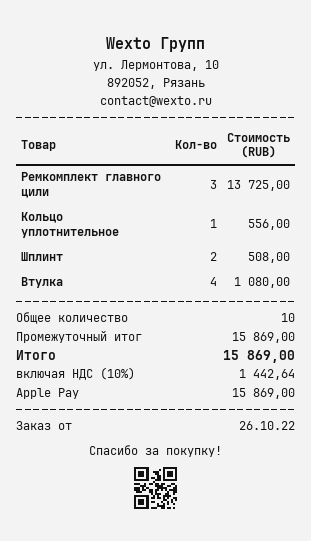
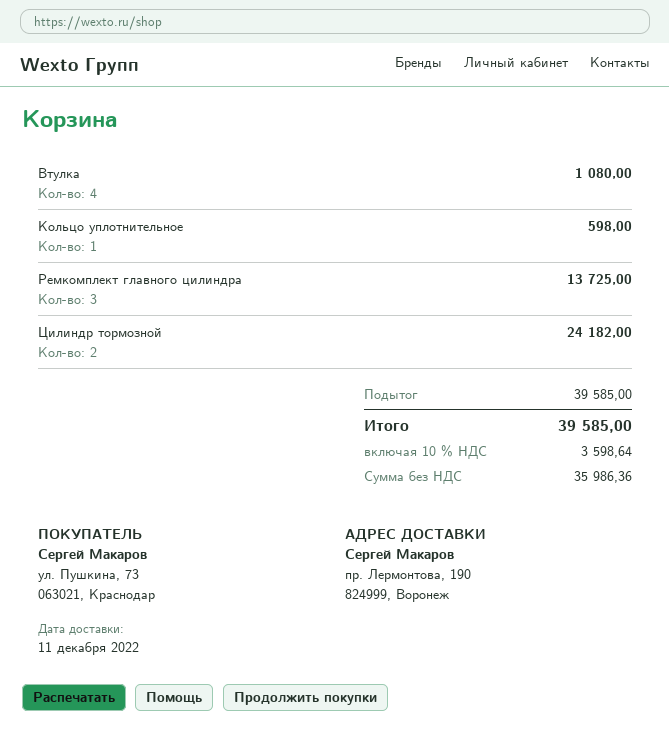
Кольцо уплотнительное: 1 for 556.00 -> 1 for 598.00
Шплинт: 2 for 508.00 -> none
Цилиндр тормозной: none -> 2 for 24182.00
subtotal: 15869.00 -> 39585.00
tax: 10% = 1442.64 -> 10% = 3598.64
total: 15869.00 -> 39585.00

